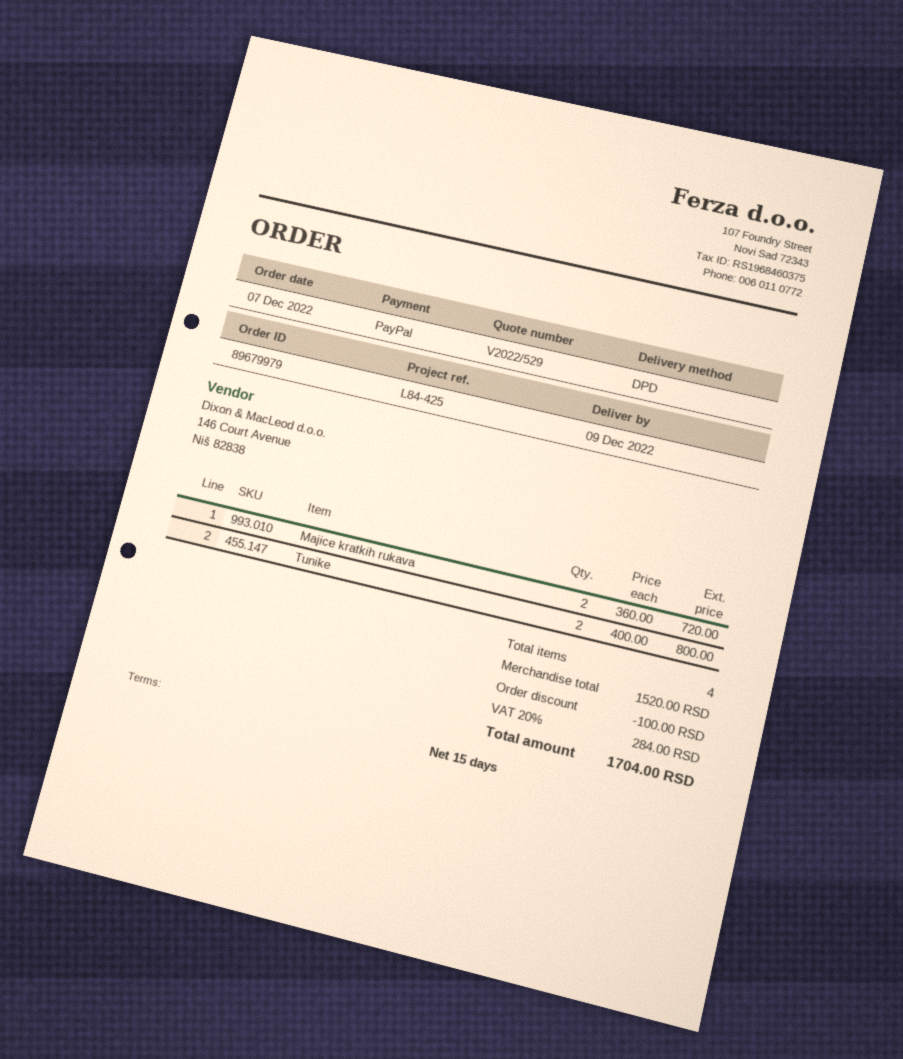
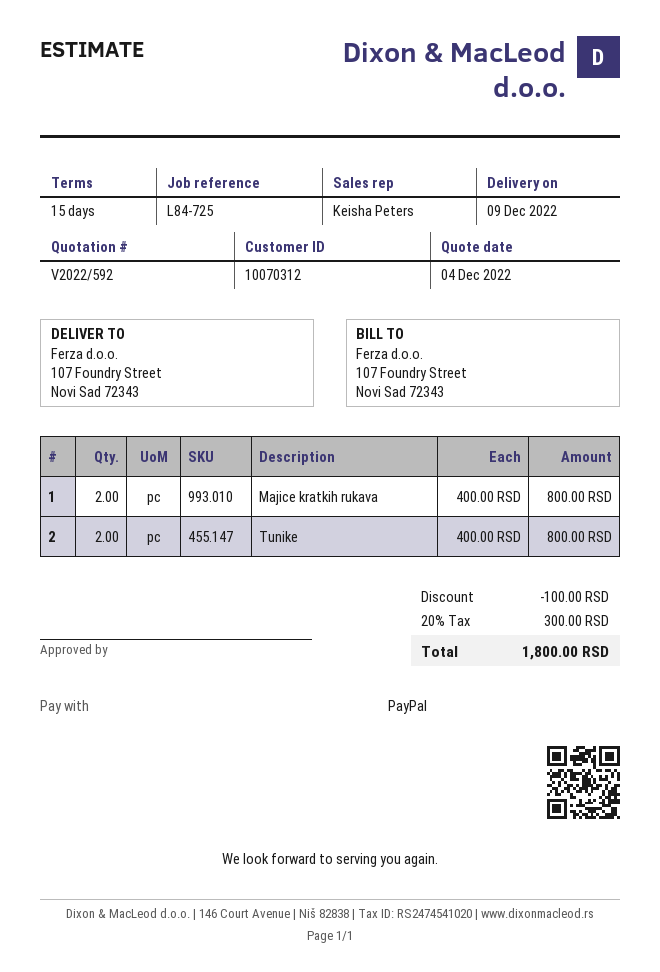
quote number: V2022/529 -> V2022/592
reference: L84-425 -> L84-725
Majice kratkih rukava: 2 x 360.00 = 720.00 -> 2 x 400.00 = 800.00
tax: 20% = 284.00 -> 20% = 300.00
total: 1704.00 -> 1800.00

